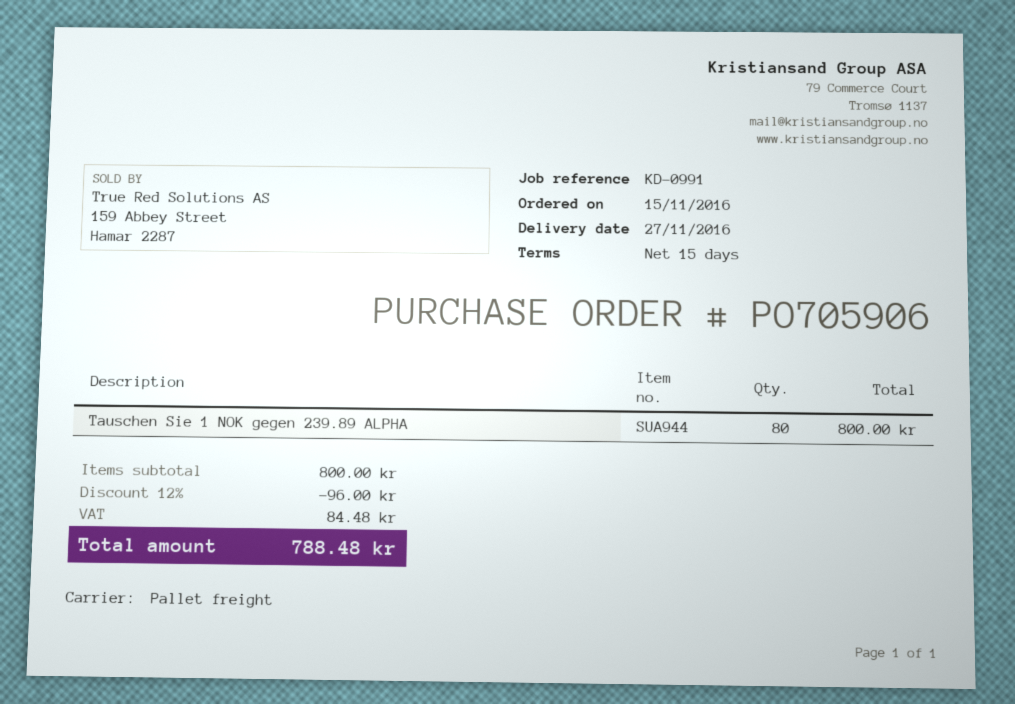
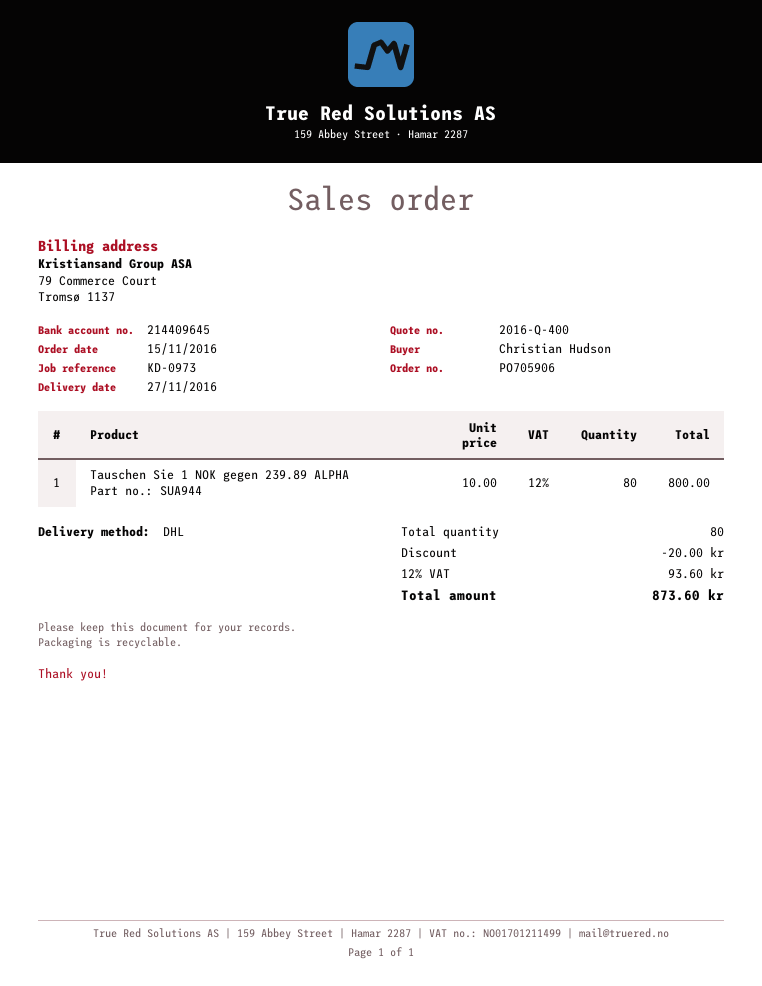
reference: KD-0991 -> KD-0973
shipping method: pallet freight -> DHL
discount: 96.00 -> 20.00
tax: 84.48 -> 93.60
total: 788.48 -> 873.60

